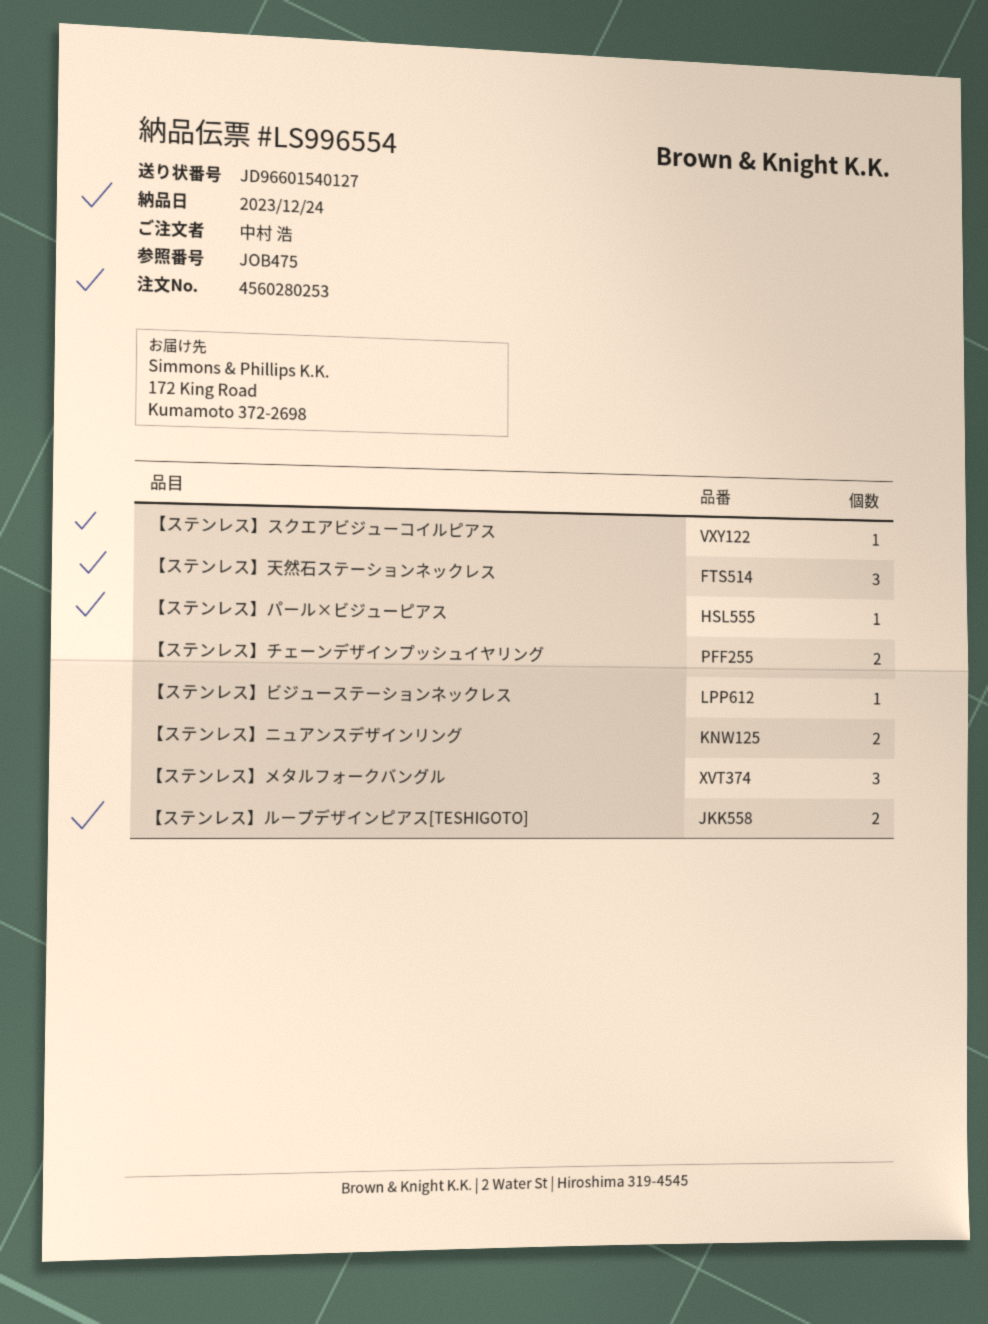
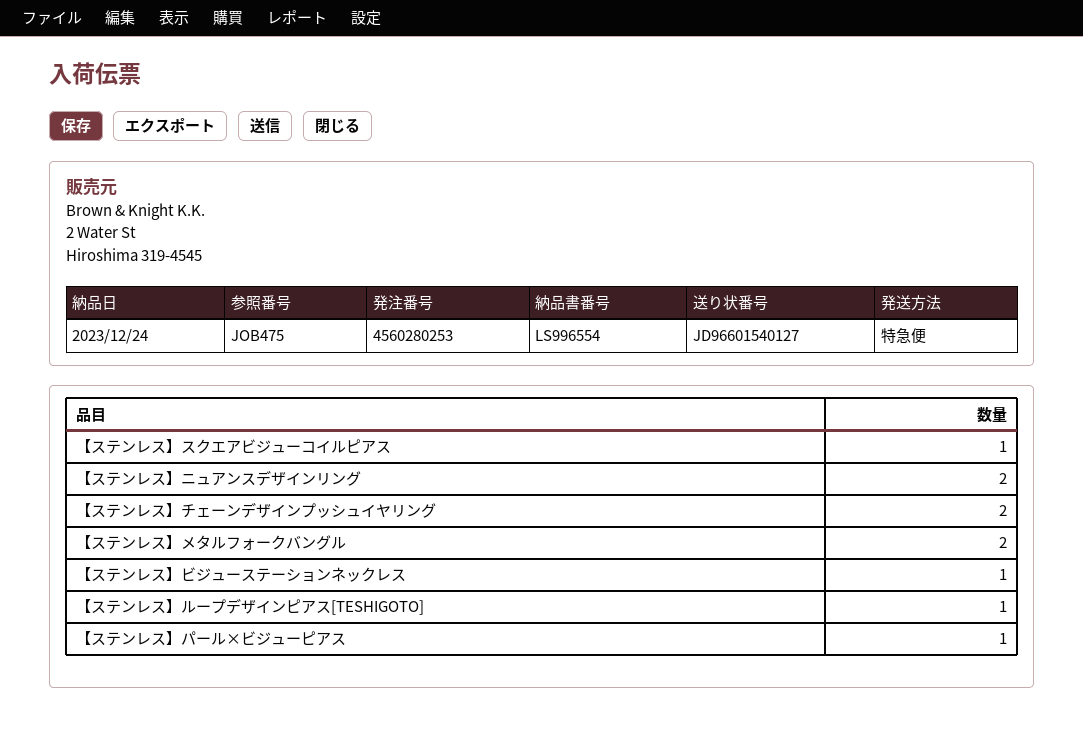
【ステンレス】天然石ステーションネックレス: 3 -> none
【ステンレス】メタルフォークバングル: 3 -> 2
【ステンレス】ループデザインピアス[TESHIGOTO]: 2 -> 1

